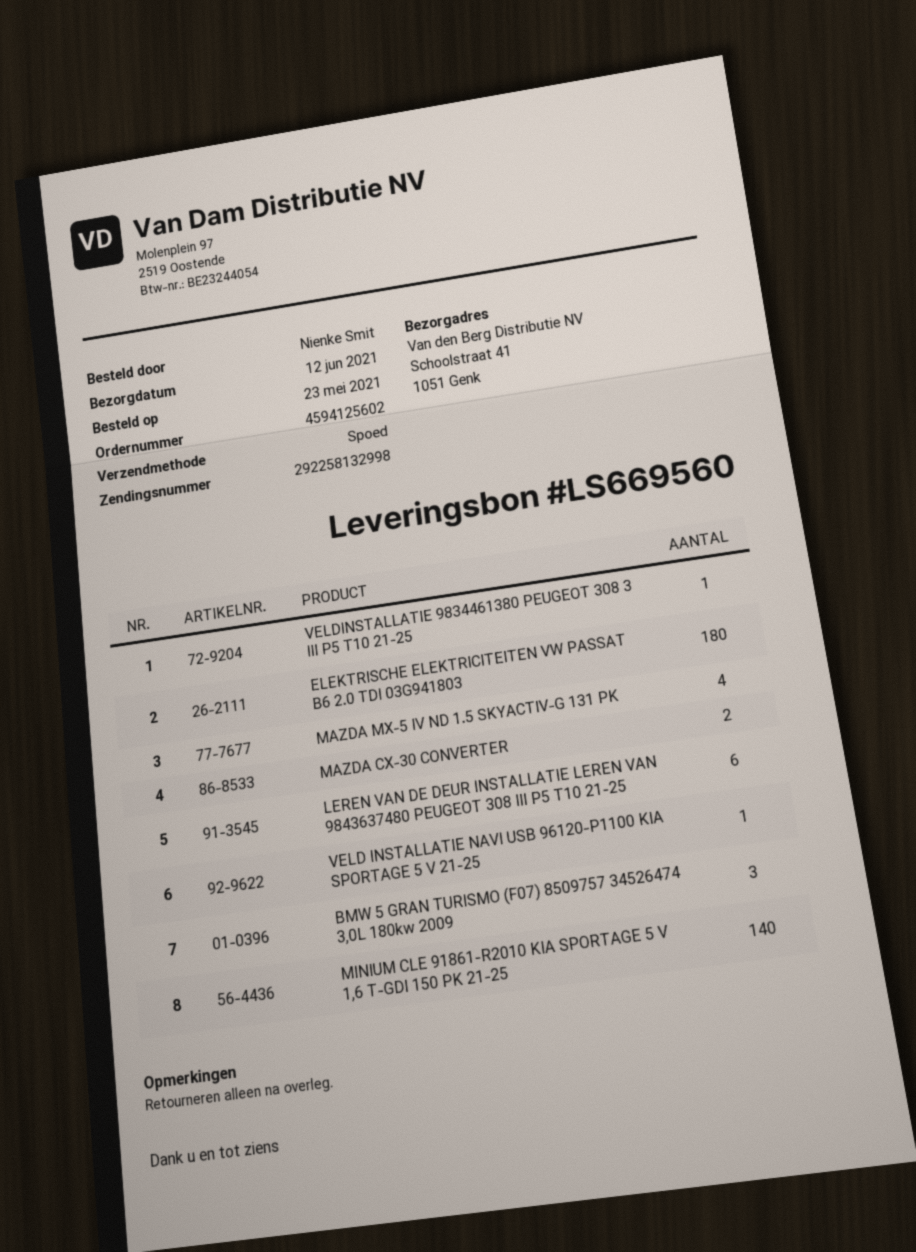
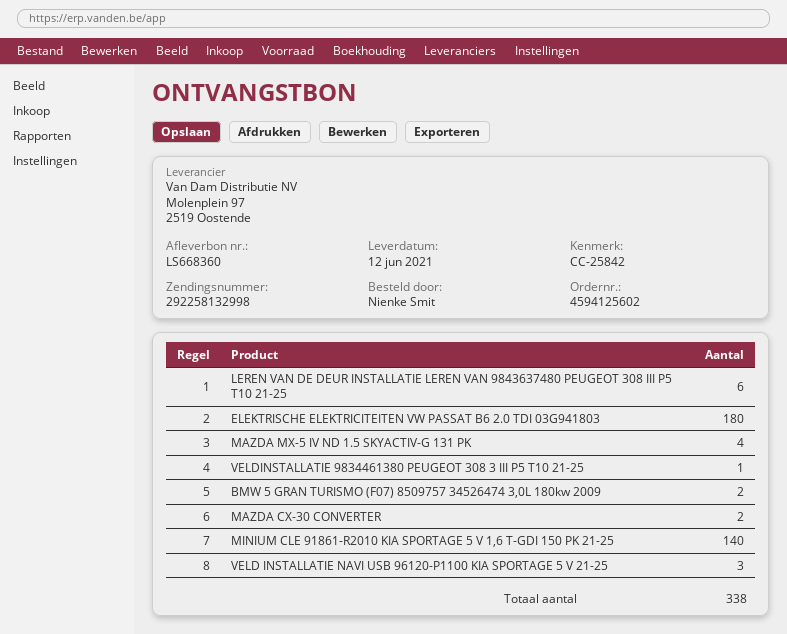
delivery note number: LS669560 -> LS668360
VELD INSTALLATIE NAVI USB 96120-P1100 KIA SPORTAGE 5 V 21-25: 1 -> 3
BMW 5 GRAN TURISMO (F07) 8509757 34526474 3,0L 180kw 2009: 3 -> 2

